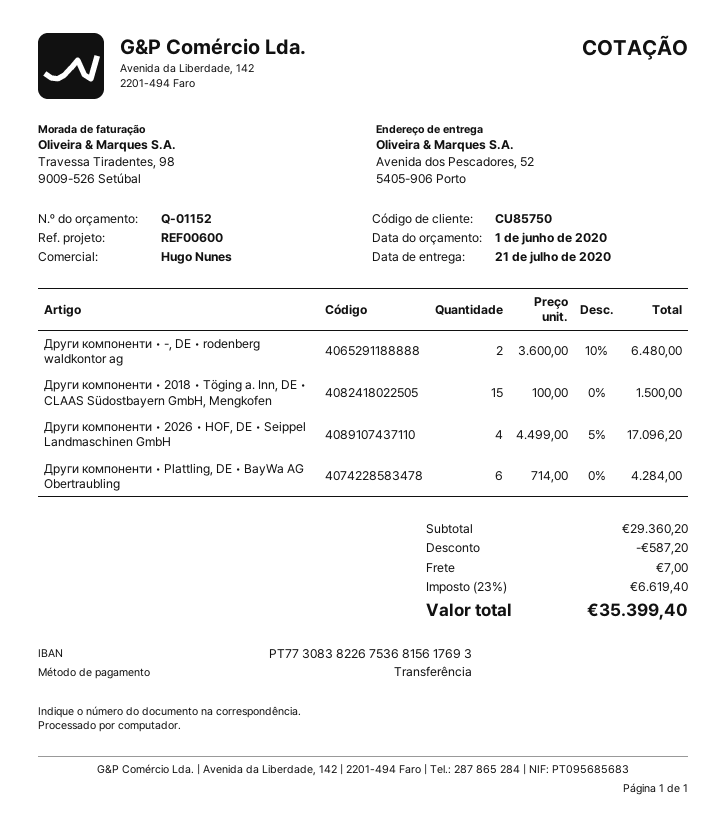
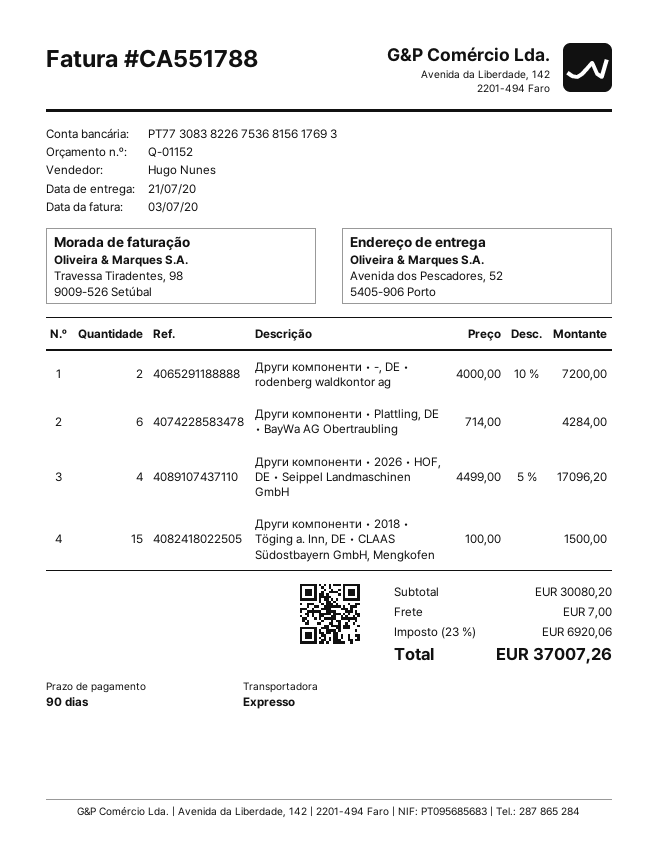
Други компоненти • -, DE • rodenberg waldkontor ag: 2 x 3600.00 - 10% = 6480.00 -> 2 x 4000.00 - 10% = 7200.00
subtotal: 29360.20 -> 30080.20
discount: 587.20 -> none
tax: 23% = 6619.40 -> 23% = 6920.06
total: 35399.40 -> 37007.26

